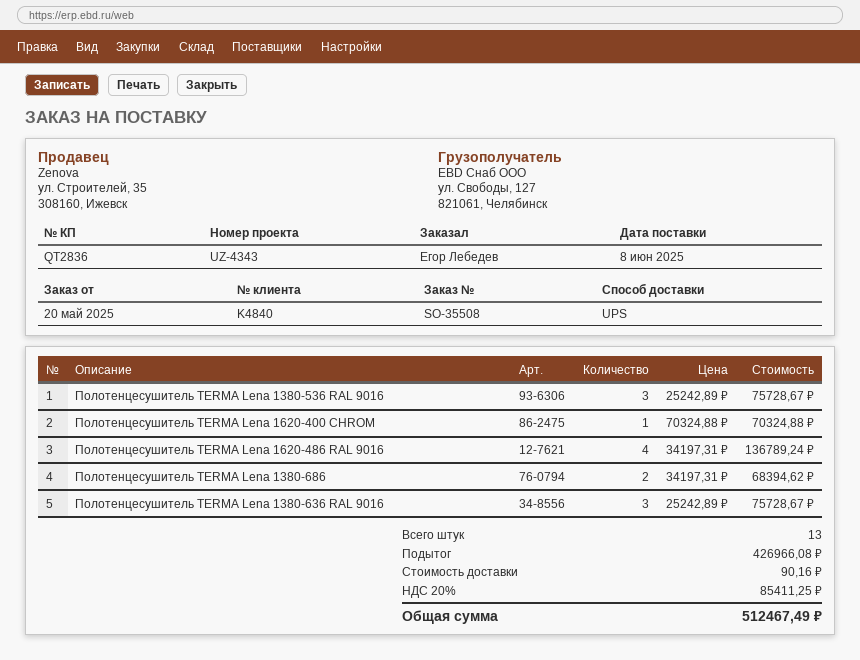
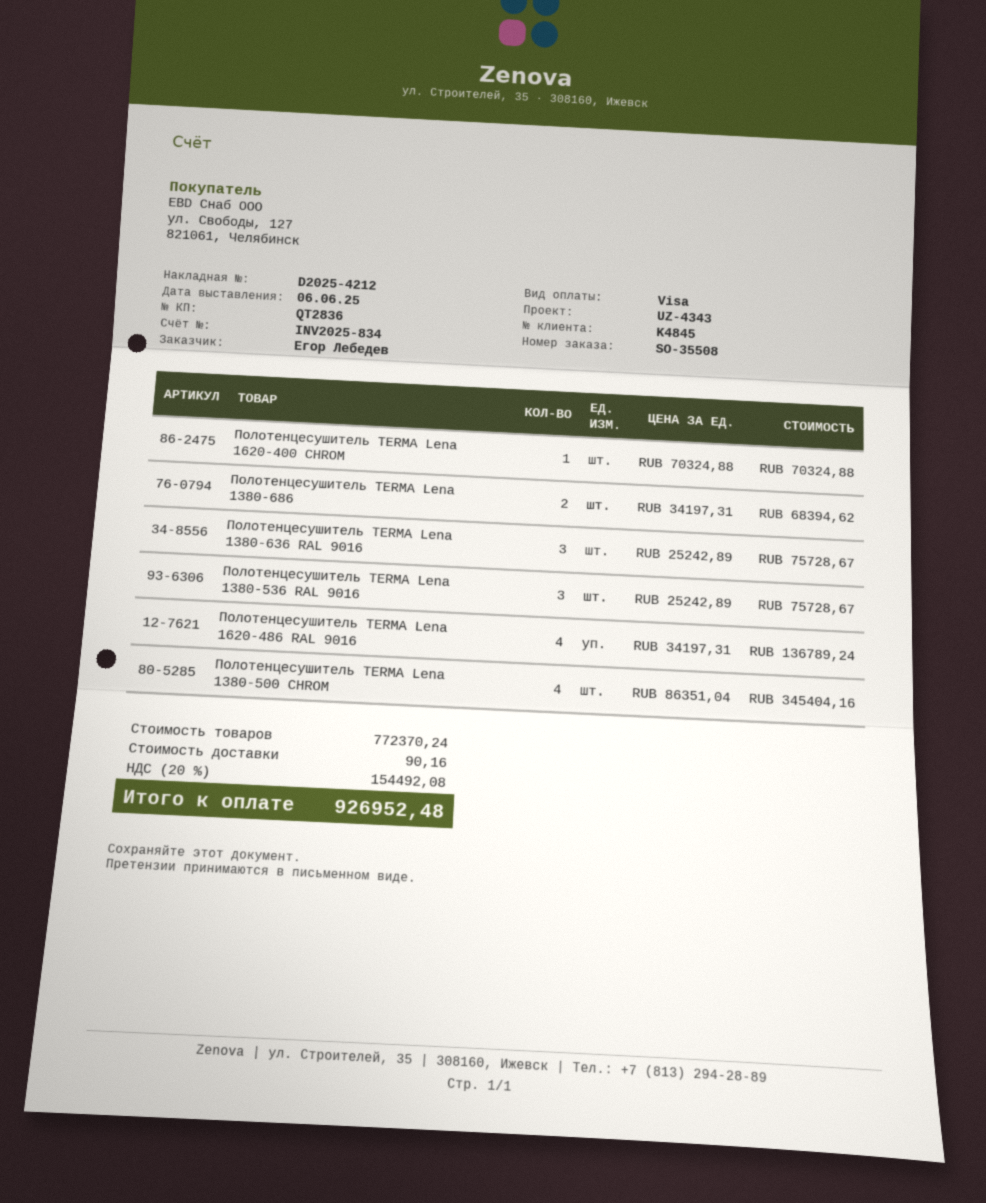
customer number: K4840 -> K4845
Полотенцесушитель TERMA Lena 1380-500 CHROM: none -> 4 x 86351.04 = 345404.16
subtotal: 426966.08 -> 772370.24
tax: 20% = 85411.25 -> 20% = 154492.08
total: 512467.49 -> 926952.48

